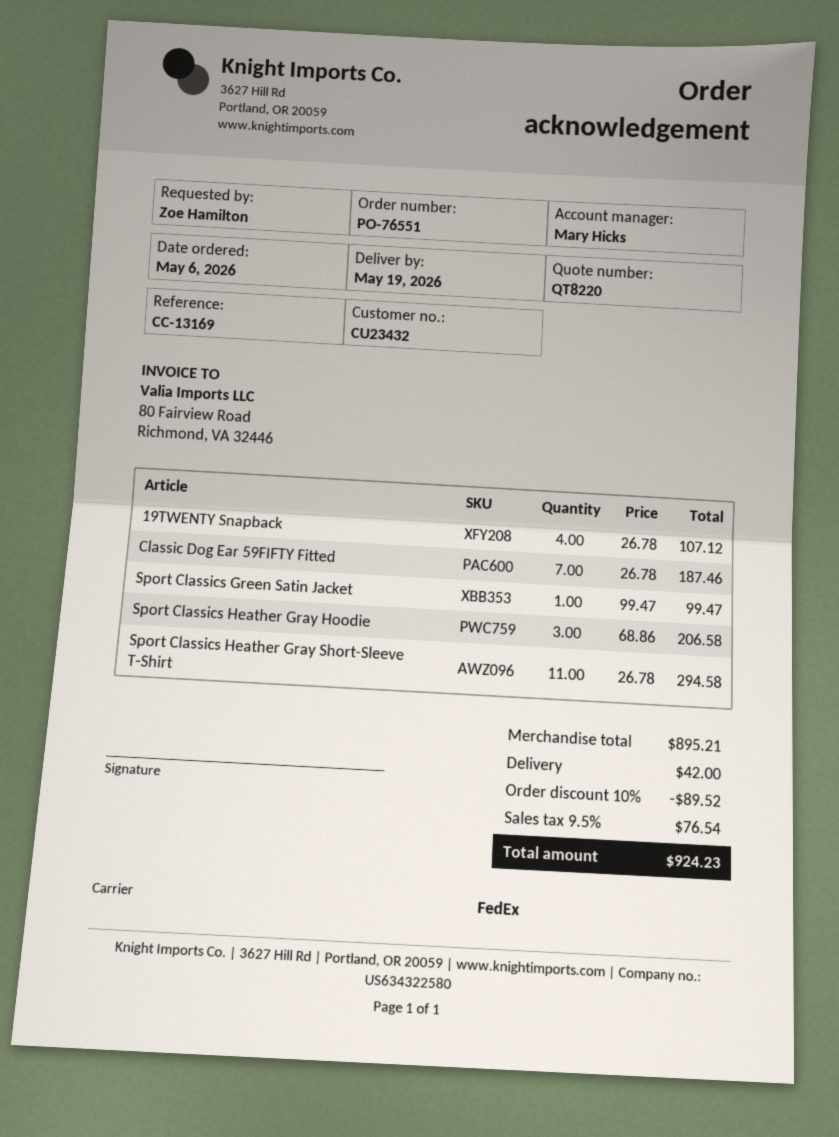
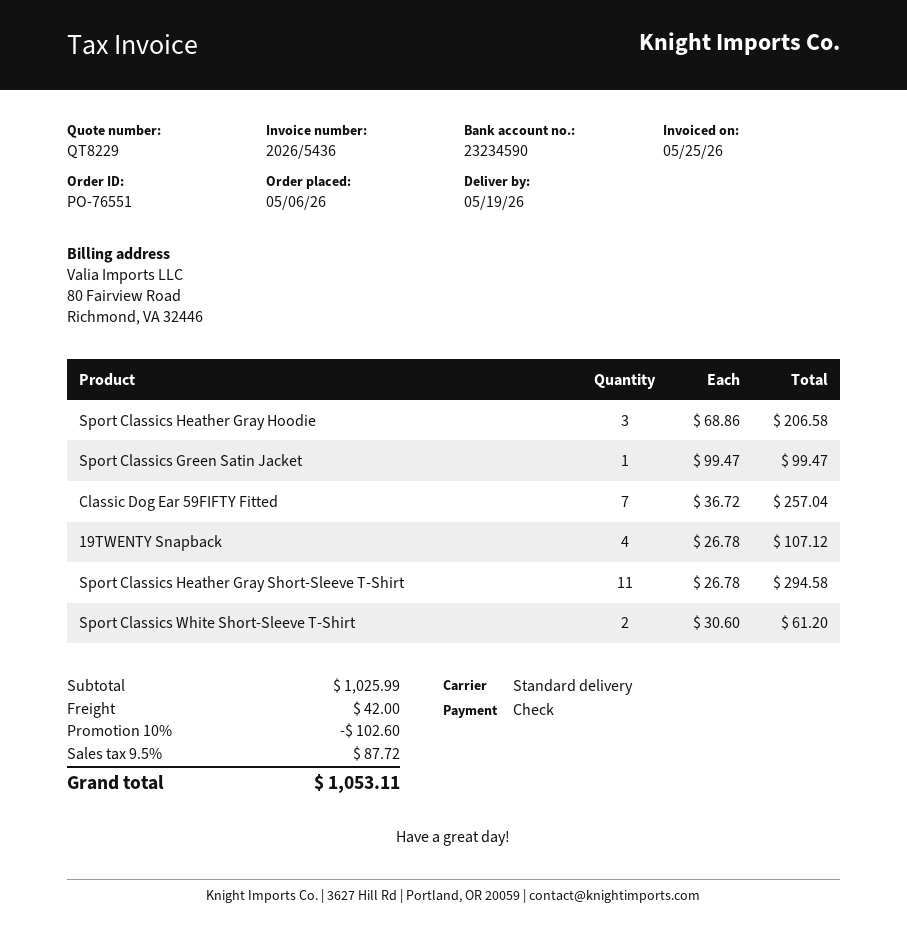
quote number: QT8220 -> QT8229
shipping method: FedEx -> standard
Classic Dog Ear 59FIFTY Fitted: 7 x 26.78 = 187.46 -> 7 x 36.72 = 257.04
Sport Classics White Short-Sleeve T-Shirt: none -> 2 x 30.60 = 61.20
subtotal: 895.21 -> 1025.99
discount: 10% = 89.52 -> 10% = 102.60
tax: 9.5% = 76.54 -> 9.5% = 87.72
total: 924.23 -> 1053.11

